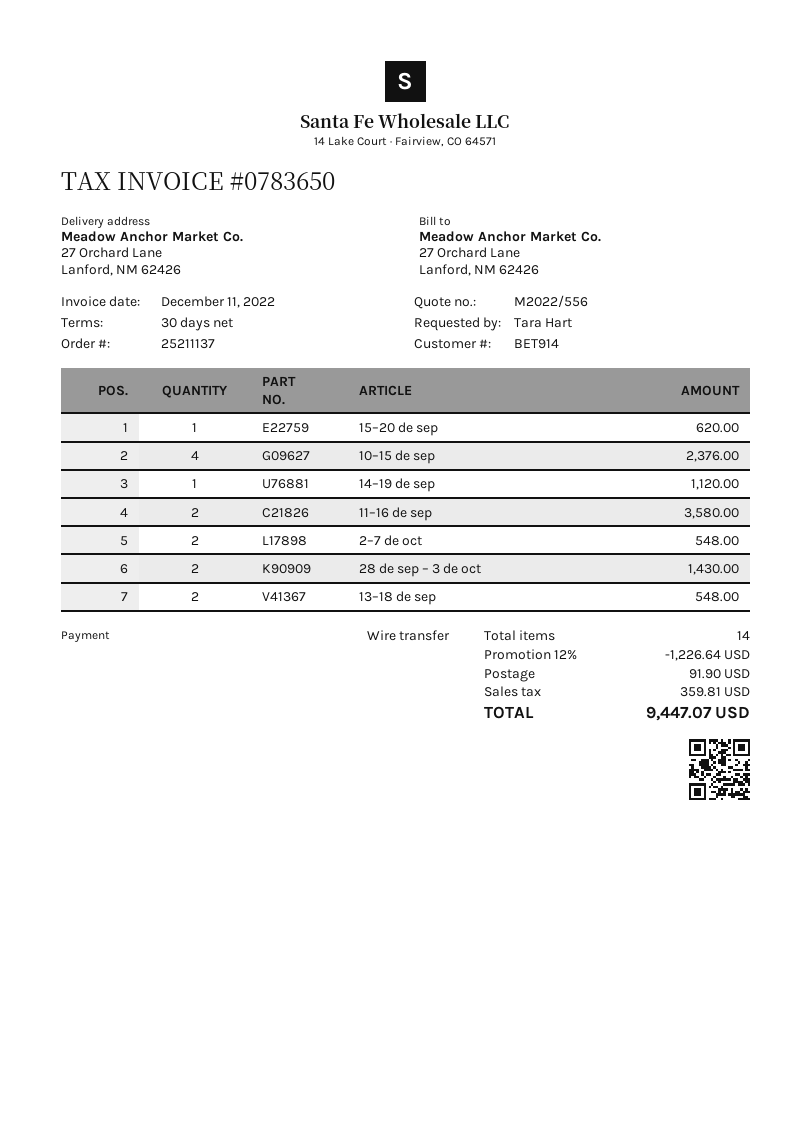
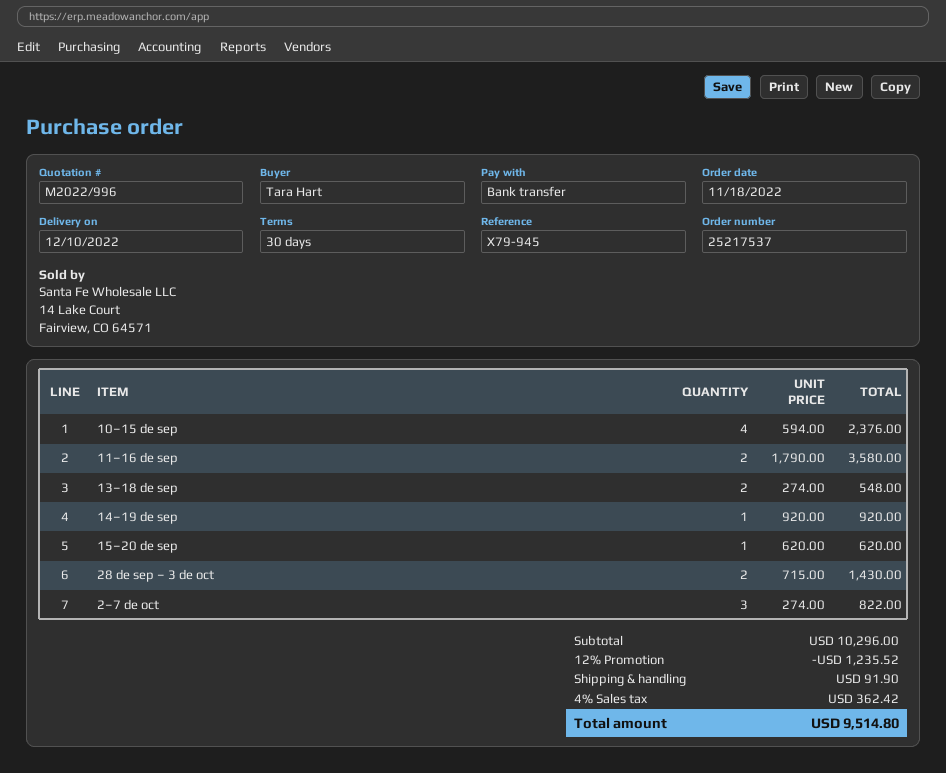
quote number: M2022/556 -> M2022/996
order number: 25211137 -> 25217537
14–19 de sep: 1 for 1120.00 -> 1 for 920.00
2–7 de oct: 2 for 548.00 -> 3 for 822.00
discount: 12% = 1226.64 -> 12% = 1235.52
tax: 359.81 -> 362.42
total: 9447.07 -> 9514.80

